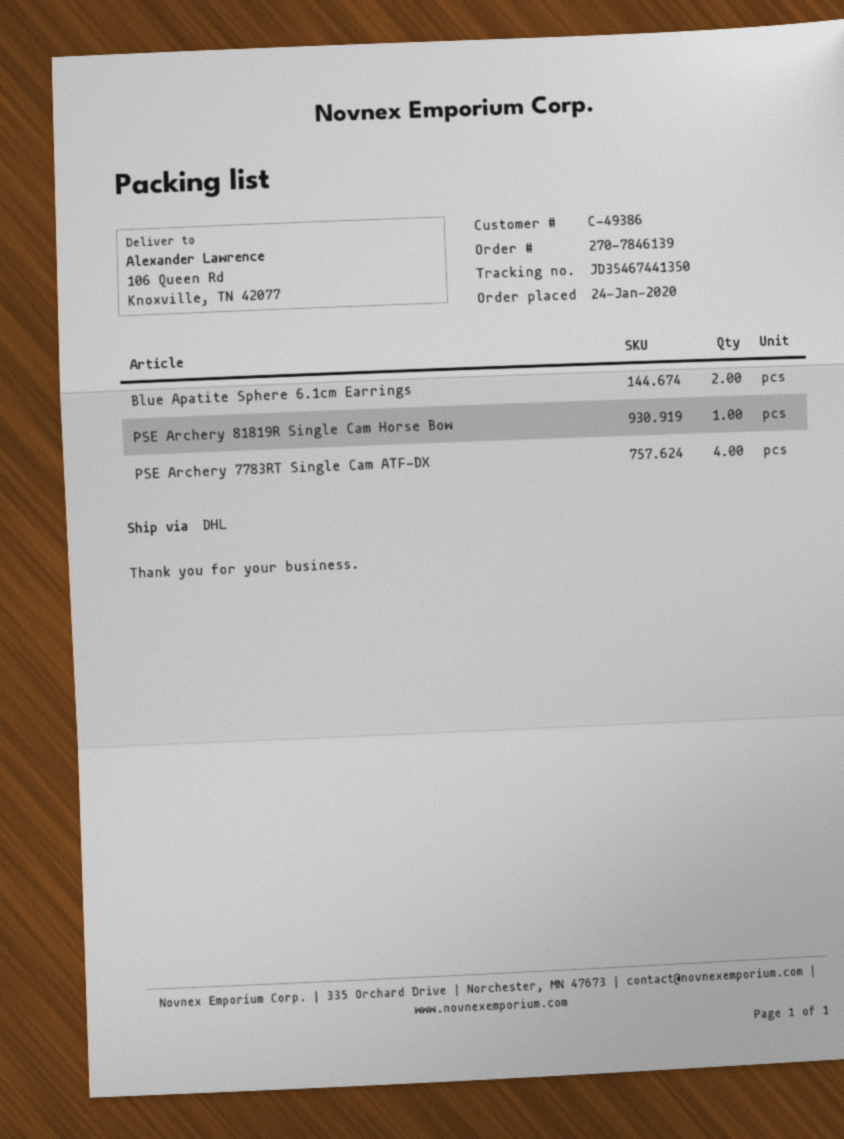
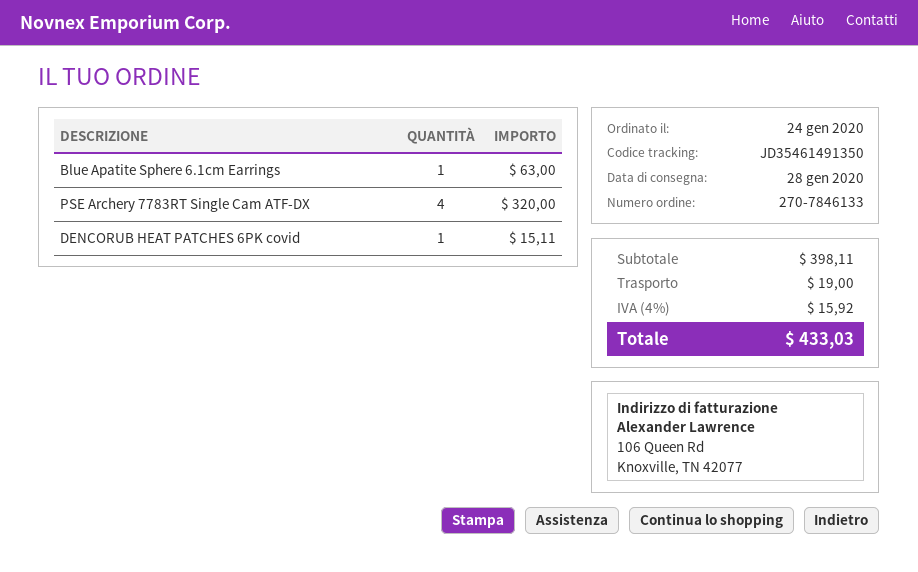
order number: 270-7846139 -> 270-7846133
tracking number: JD35467441350 -> JD35461491350
Blue Apatite Sphere 6.1cm Earrings: 2 -> 1
PSE Archery 81819R Single Cam Horse Bow: 1 -> none
DENCORUB HEAT PATCHES 6PK covid: none -> 1

